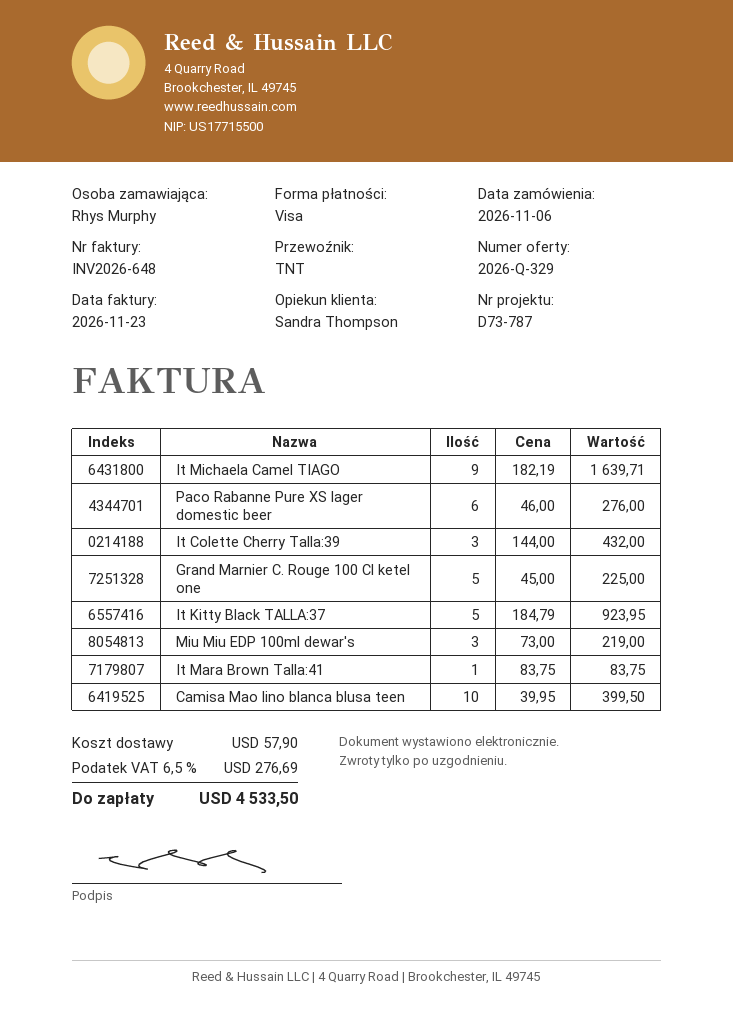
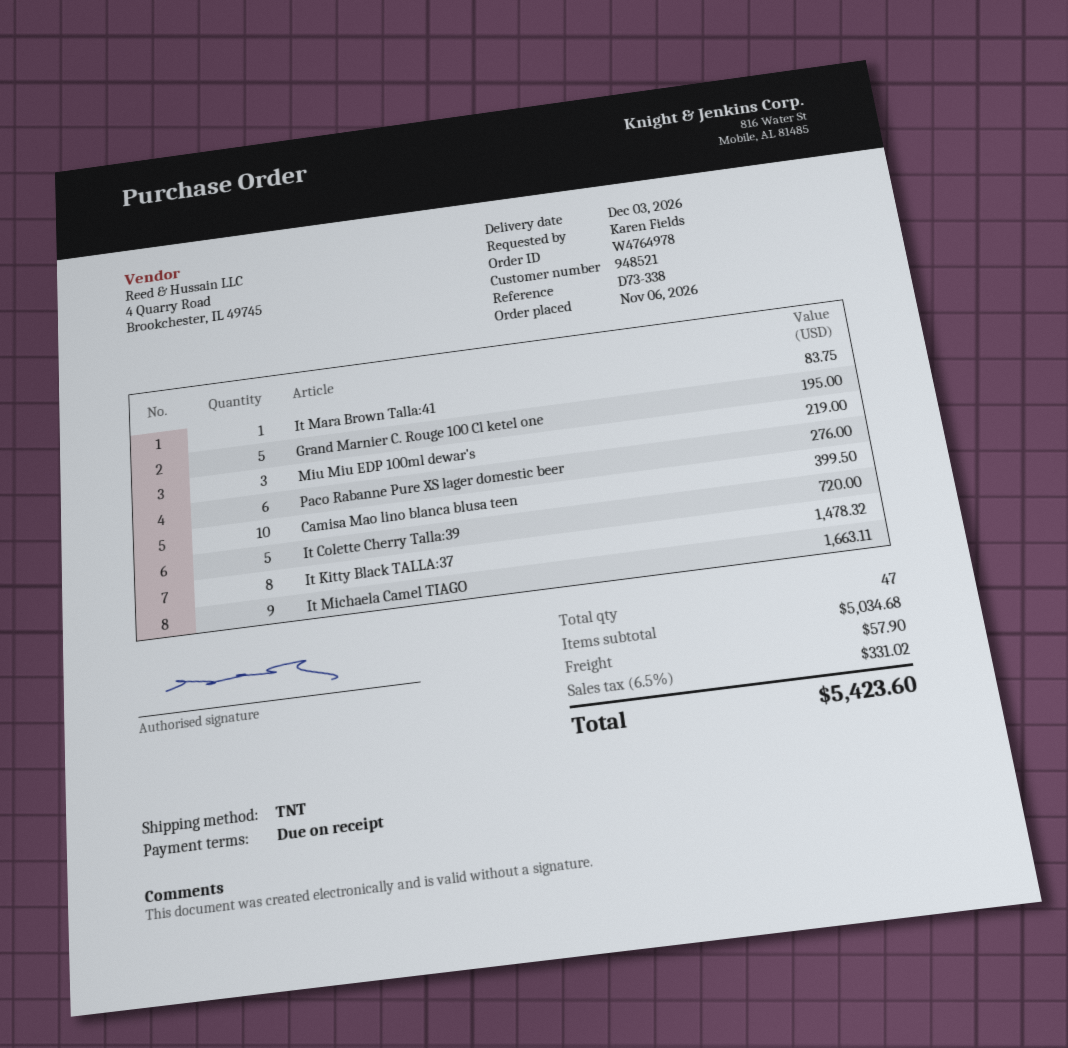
reference: D73-787 -> D73-338
ordered by: Rhys Murphy -> Karen Fields
It Michaela Camel TIAGO: 9 for 1639.71 -> 9 for 1663.11
It Colette Cherry Talla:39: 3 for 432.00 -> 5 for 720.00
Grand Marnier C. Rouge 100 Cl ketel one: 5 for 225.00 -> 5 for 195.00
It Kitty Black TALLA:37: 5 for 923.95 -> 8 for 1478.32
tax: 6.5% = 276.69 -> 6.5% = 331.02
total: 4533.50 -> 5423.60

